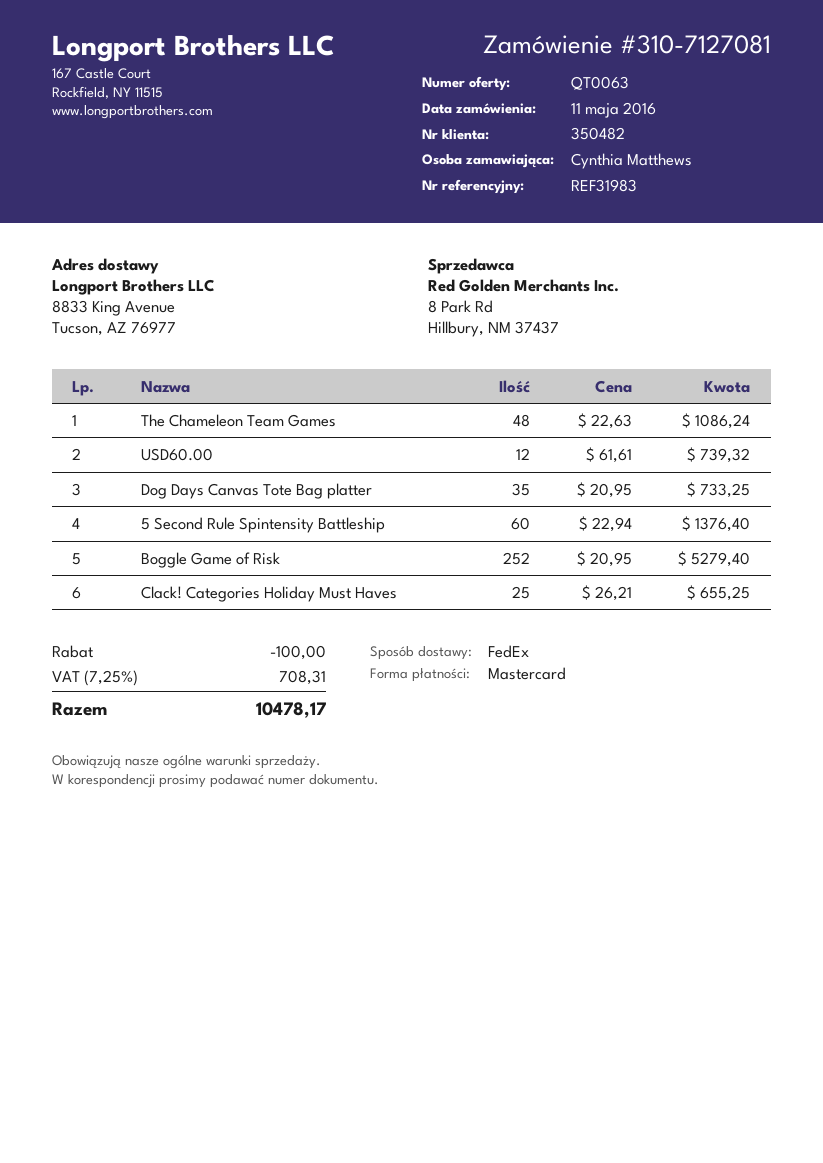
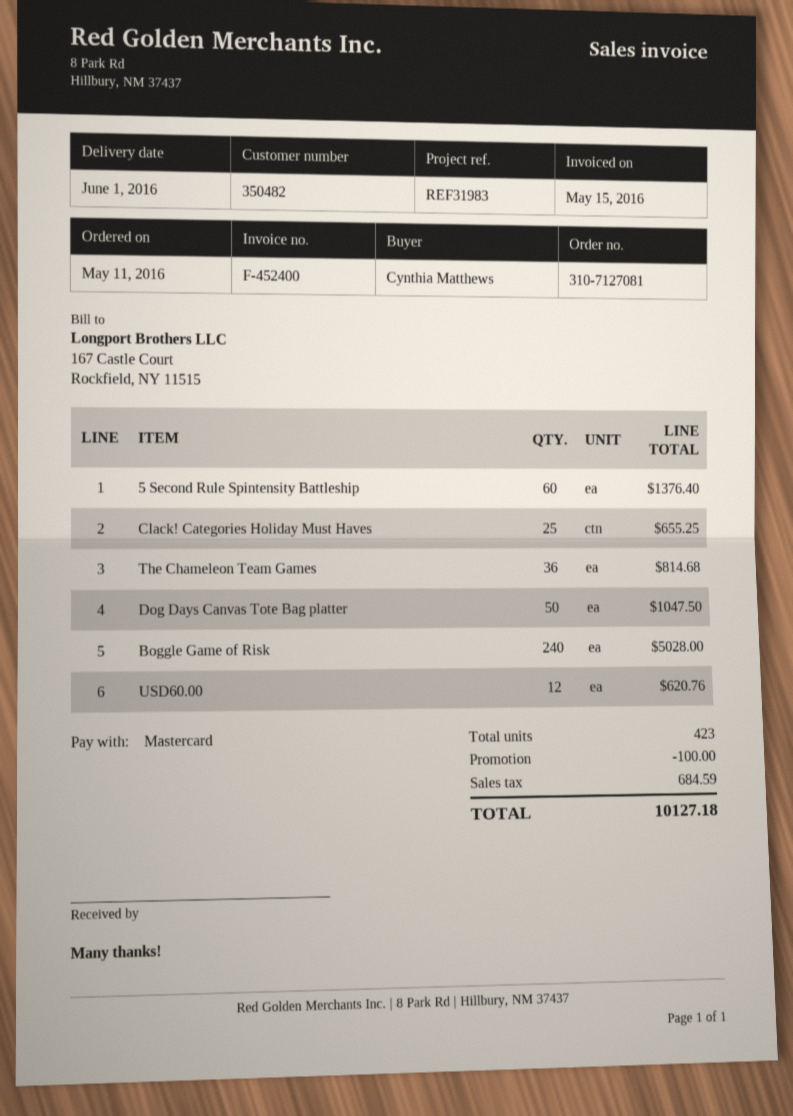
The Chameleon Team Games: 48 for 1086.24 -> 36 for 814.68
USD60.00: 12 for 739.32 -> 12 for 620.76
Dog Days Canvas Tote Bag platter: 35 for 733.25 -> 50 for 1047.50
Boggle Game of Risk: 252 for 5279.40 -> 240 for 5028.00
tax: 708.31 -> 684.59
total: 10478.17 -> 10127.18

